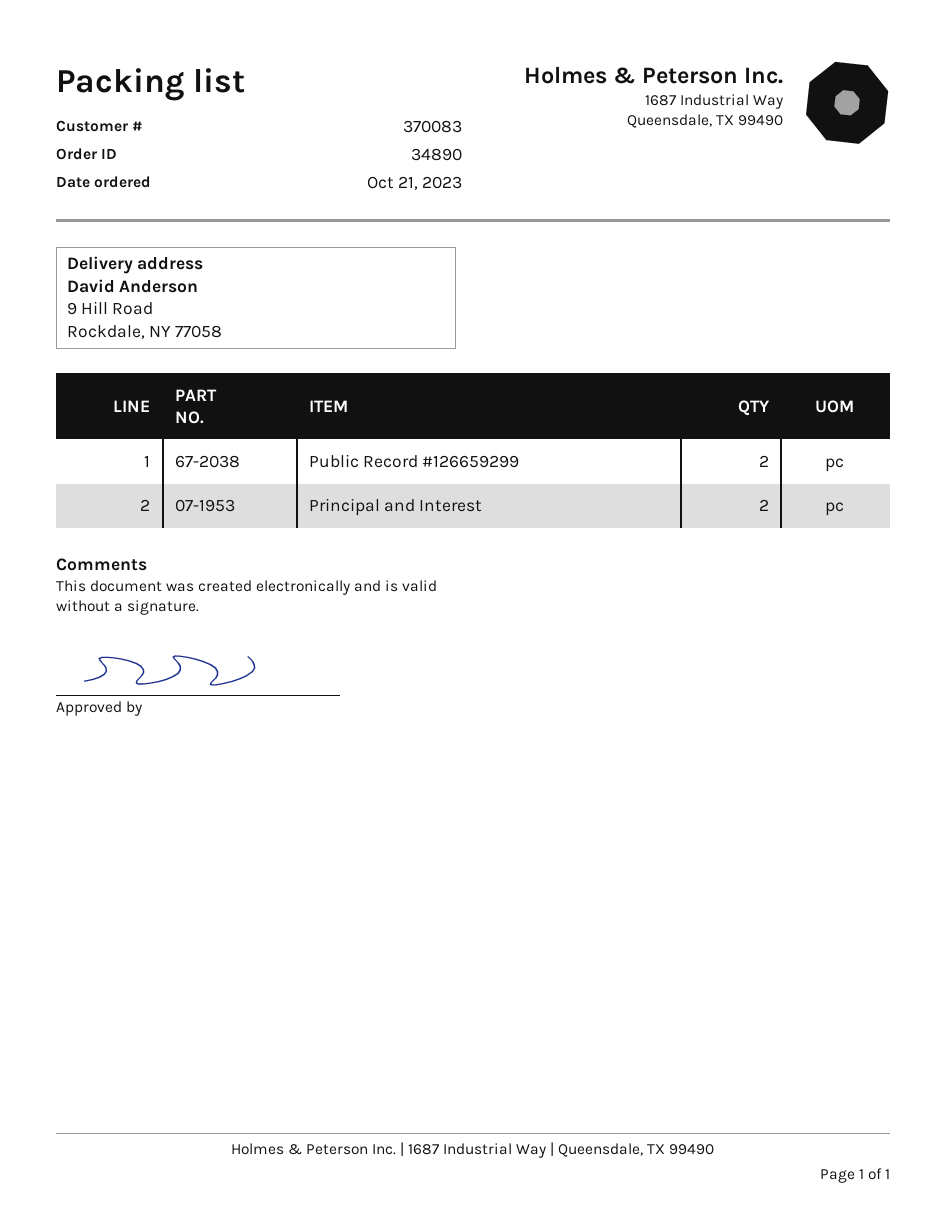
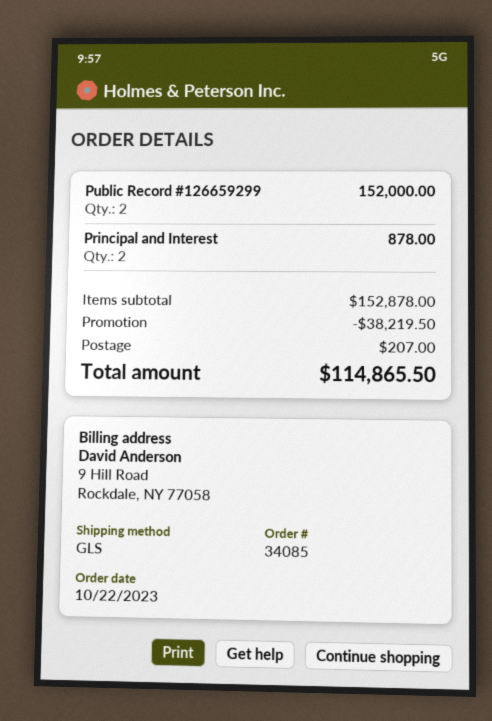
order number: 34890 -> 34085
order date: 2023-10-21 -> 2023-10-22

